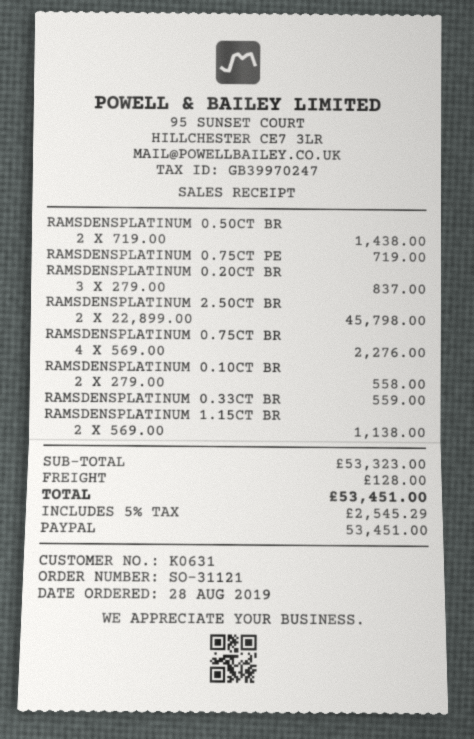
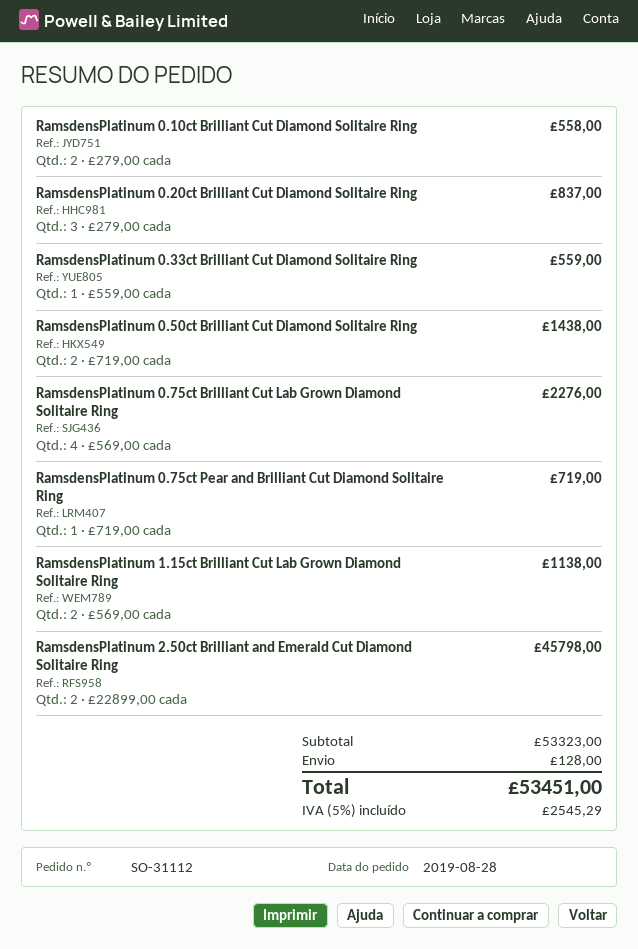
order number: SO-31121 -> SO-31112

